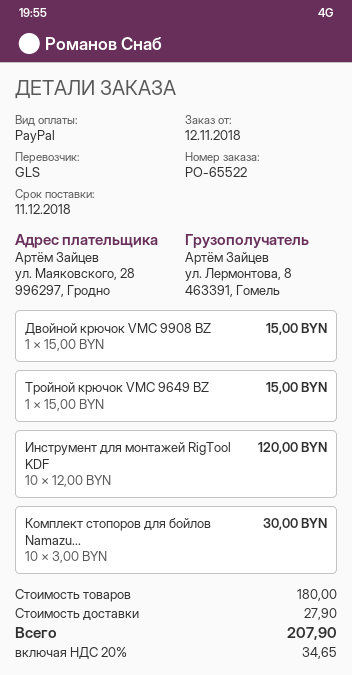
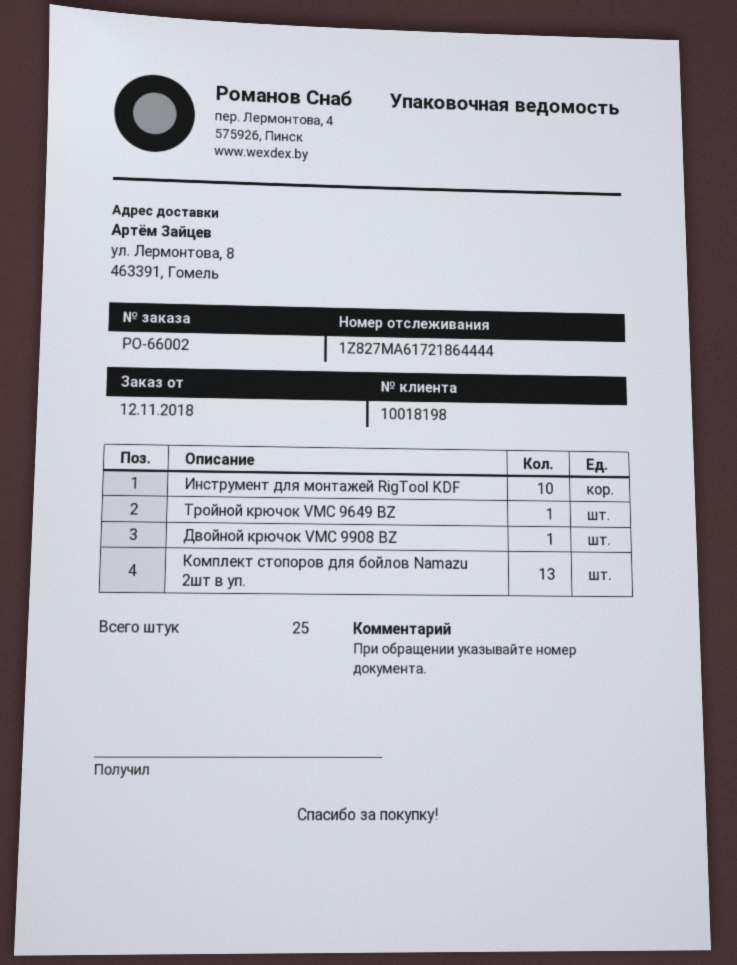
order number: PO-65522 -> PO-66002
Комплект стопоров для бойлов Namazu...: 10 -> 13

